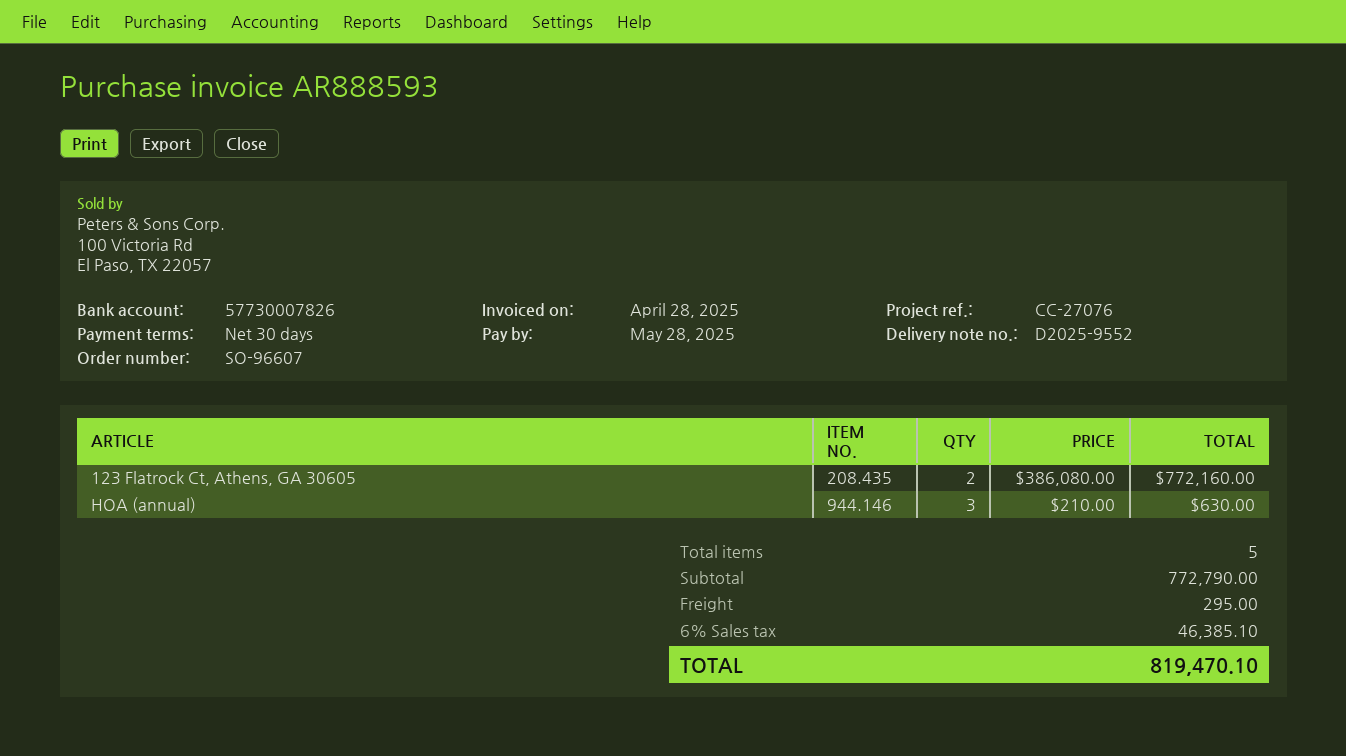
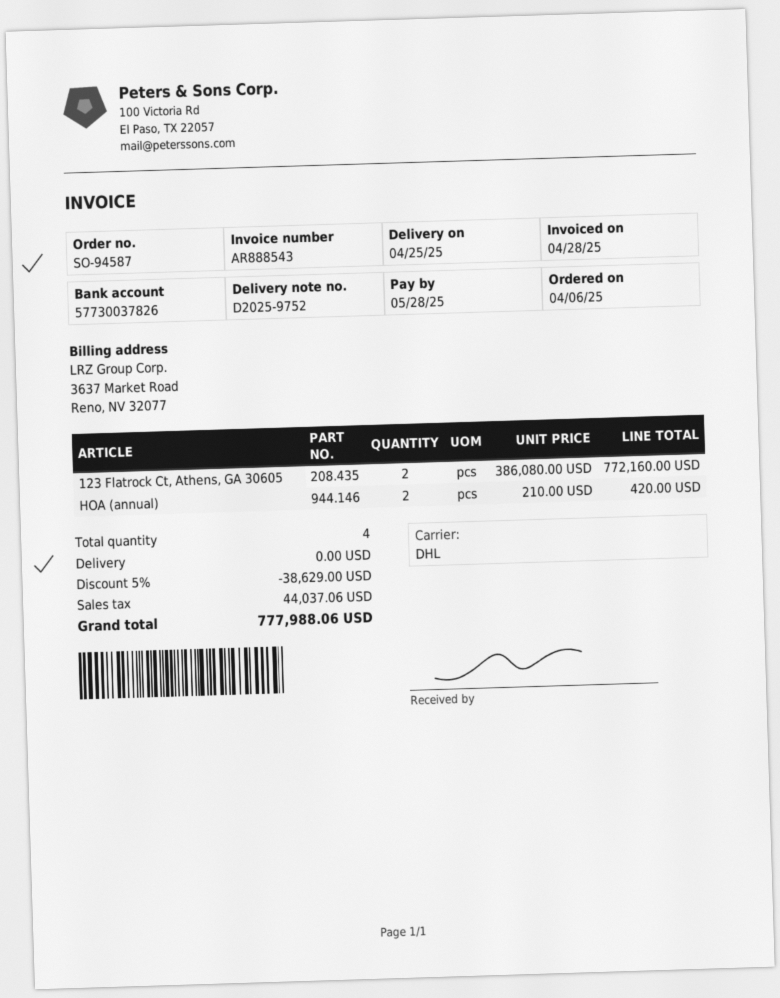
order number: SO-96607 -> SO-94587
delivery note number: D2025-9552 -> D2025-9752
invoice number: AR888593 -> AR888543
bank account: 57730007826 -> 57730037826
HOA (annual): 3 x 210.00 = 630.00 -> 2 x 210.00 = 420.00
total quantity: 5 -> 4
discount: none -> 5% = 38629.00
shipping: 295.00 -> 0.00
tax: 46385.10 -> 44037.06
total: 819470.10 -> 777988.06

